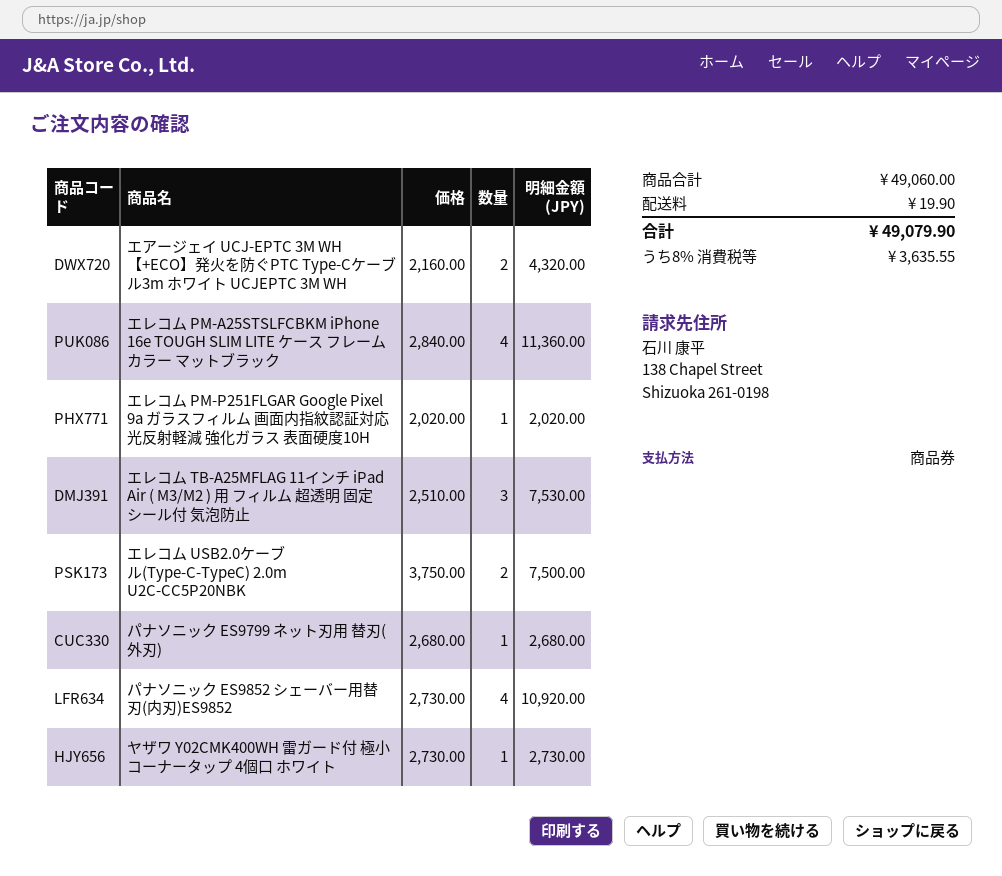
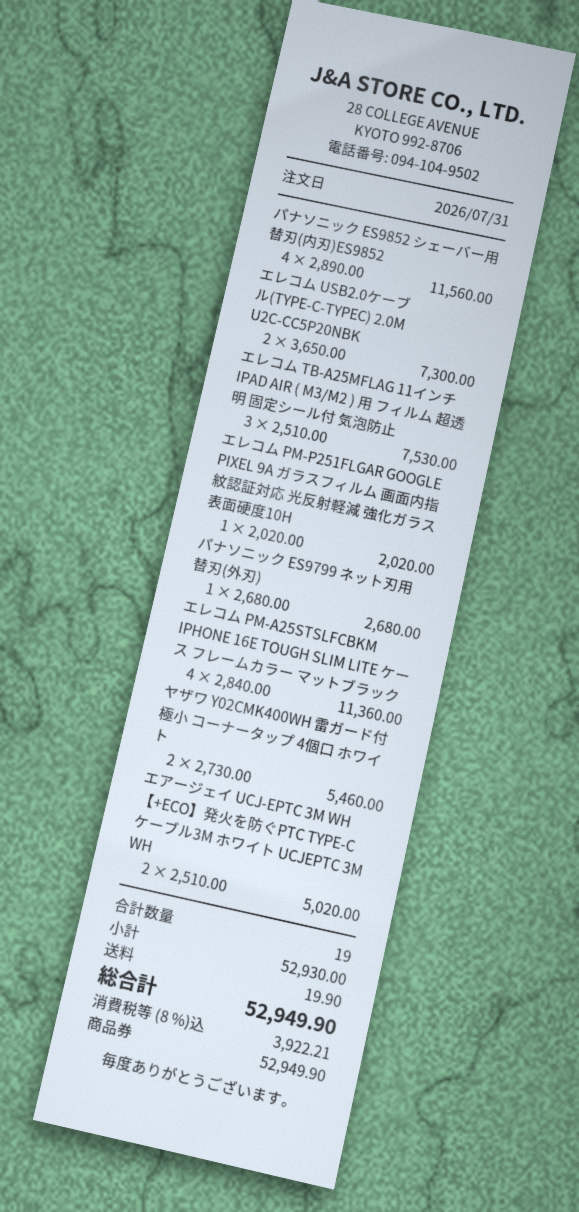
エアージェイ UCJ-EPTC 3M WH 【+ECO】発火を防ぐPTC Type-Cケーブル3m ホワイト UCJEPTC 3M WH: 2 x 2160.00 = 4320.00 -> 2 x 2510.00 = 5020.00
エレコム USB2.0ケーブル(Type-C-TypeC) 2.0m U2C-CC5P20NBK: 2 x 3750.00 = 7500.00 -> 2 x 3650.00 = 7300.00
パナソニック ES9852 シェーバー用替刃(内刃)ES9852: 4 x 2730.00 = 10920.00 -> 4 x 2890.00 = 11560.00
ヤザワ Y02CMK400WH 雷ガード付 極小 コーナータップ 4個口 ホワイト: 1 x 2730.00 = 2730.00 -> 2 x 2730.00 = 5460.00
subtotal: 49060.00 -> 52930.00
tax: 8% = 3635.55 -> 8% = 3922.21
total: 49079.90 -> 52949.90

